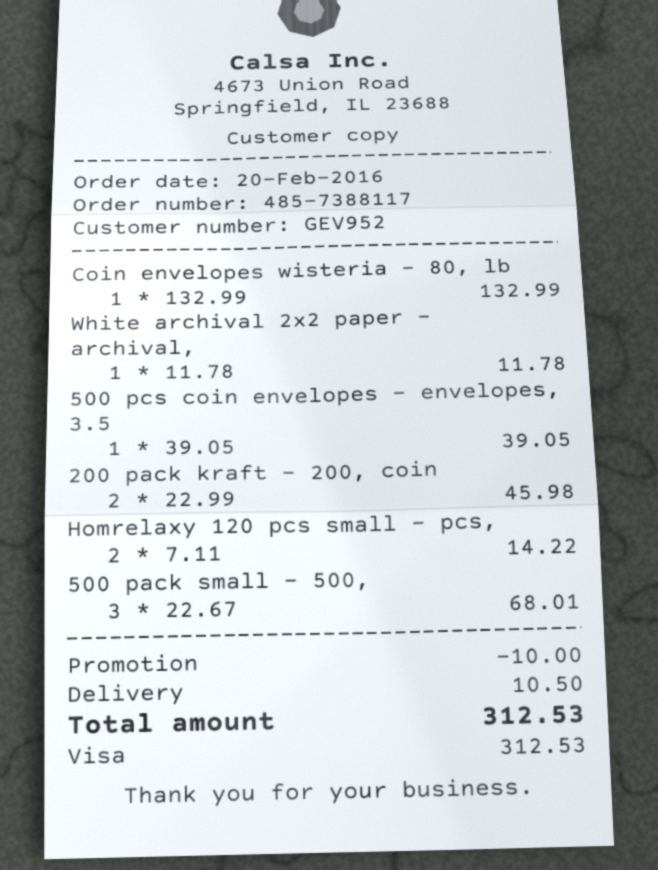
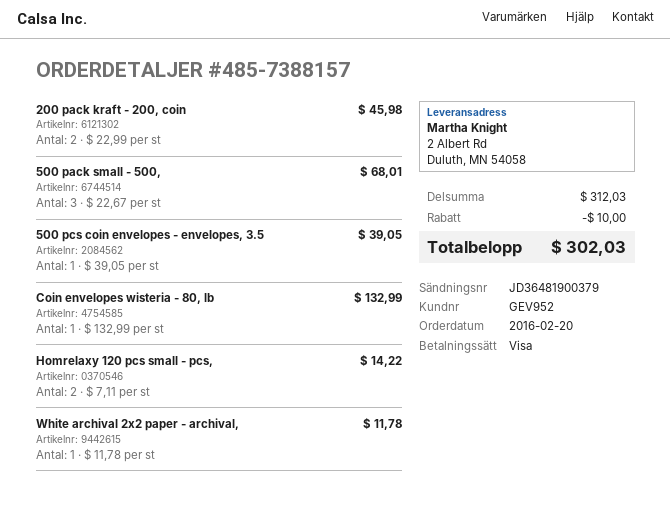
order number: 485-7388117 -> 485-7388157
shipping: 10.50 -> none
total: 312.53 -> 302.03

